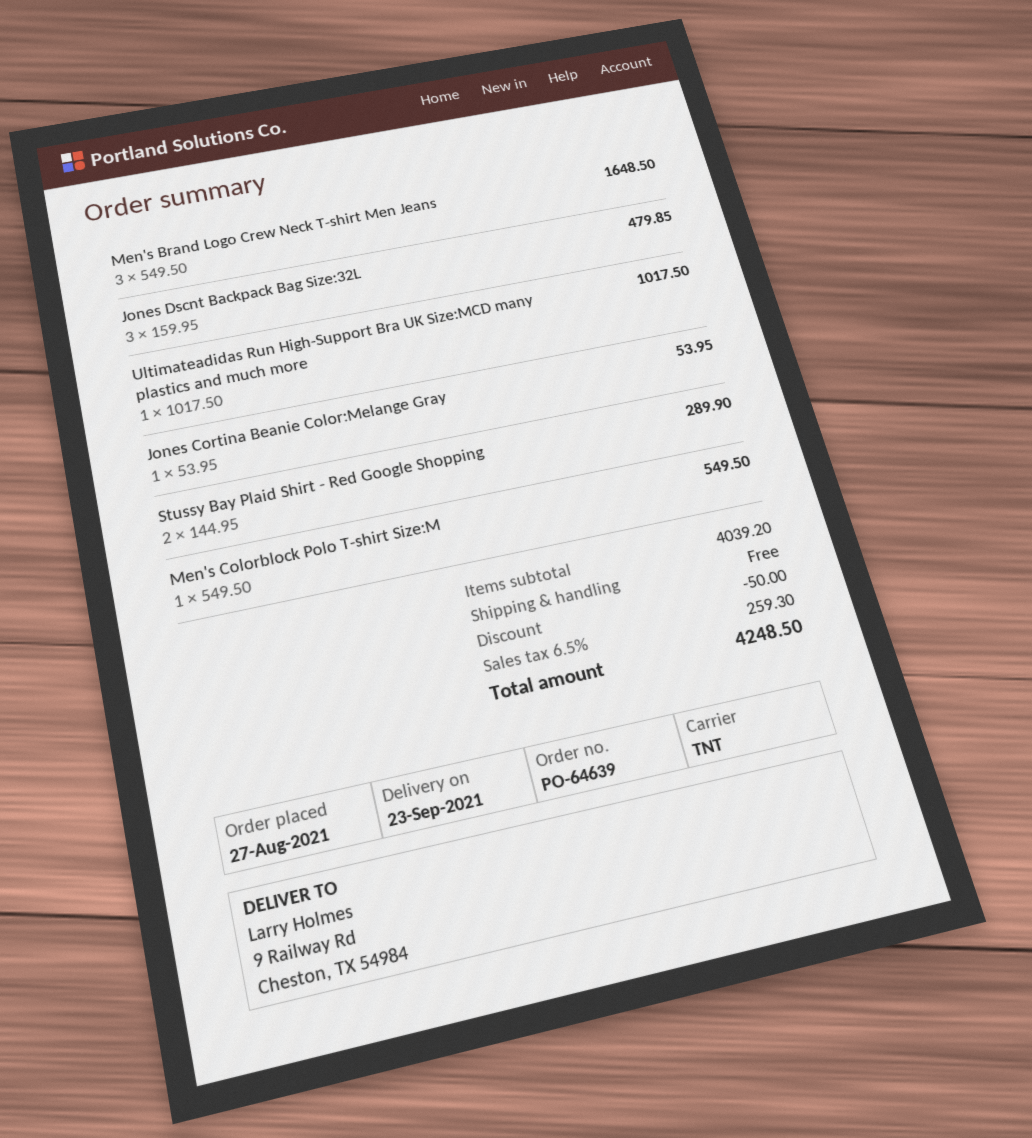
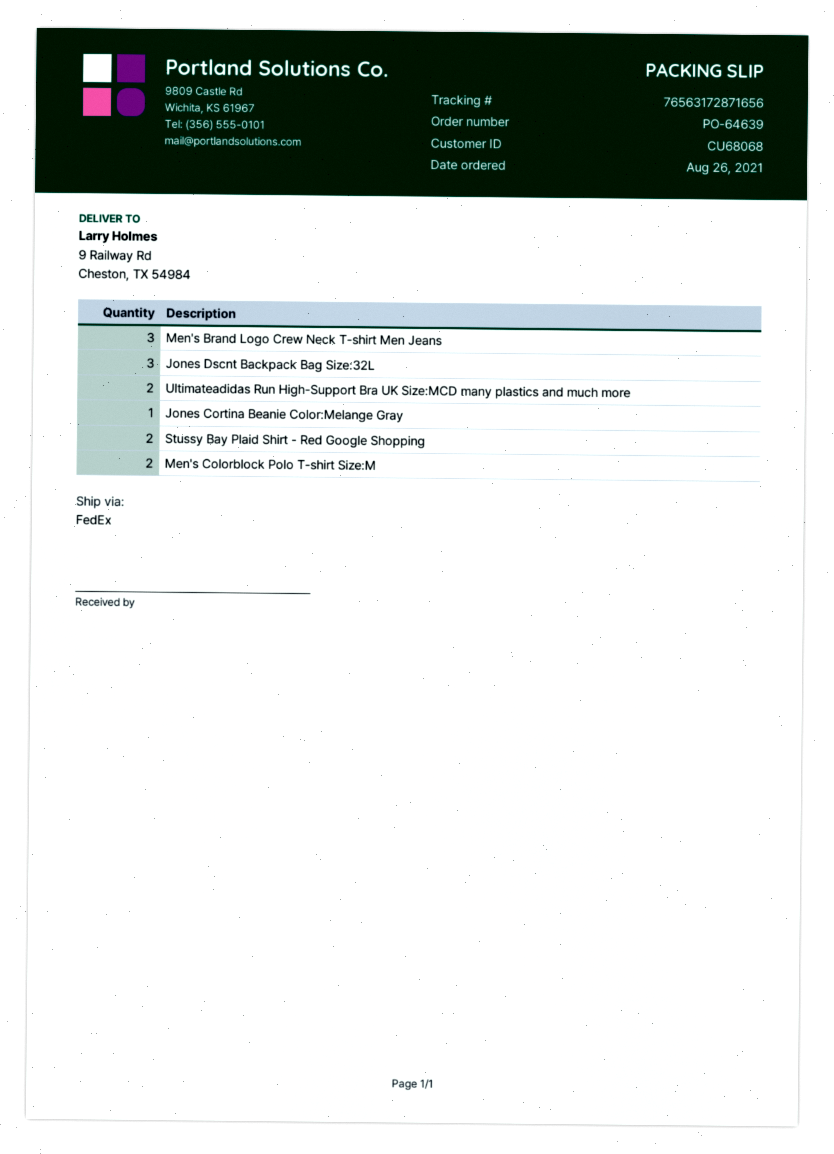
order date: 2021-08-27 -> 2021-08-26
shipping method: TNT -> FedEx
Ultimateadidas Run High-Support Bra UK Size:MCD many plastics and much more: 1 -> 2
Men's Colorblock Polo T-shirt Size:M: 1 -> 2

